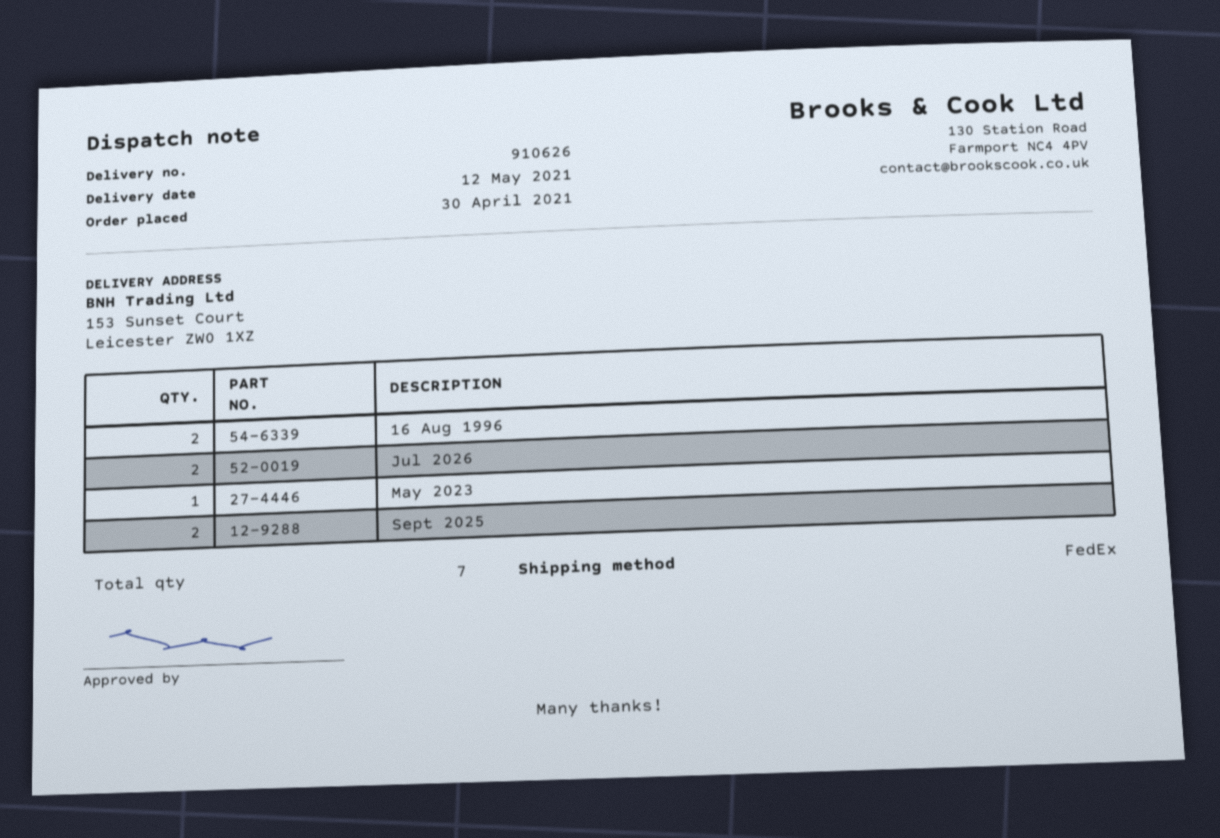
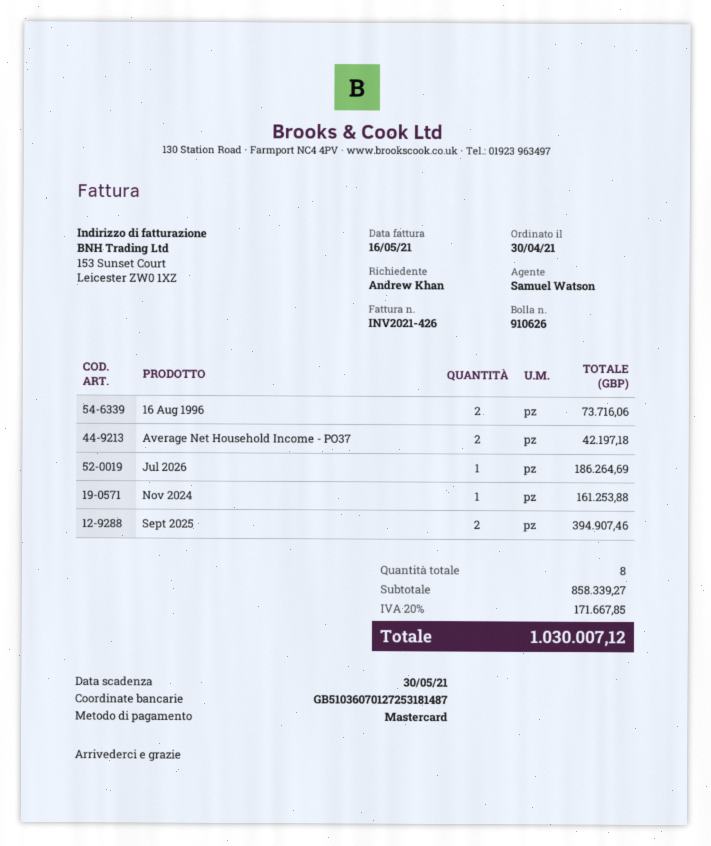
Jul 2026: 2 -> 1
May 2023: 1 -> none
Average Net Household Income - PO37: none -> 2
Nov 2024: none -> 1
total quantity: 7 -> 8

